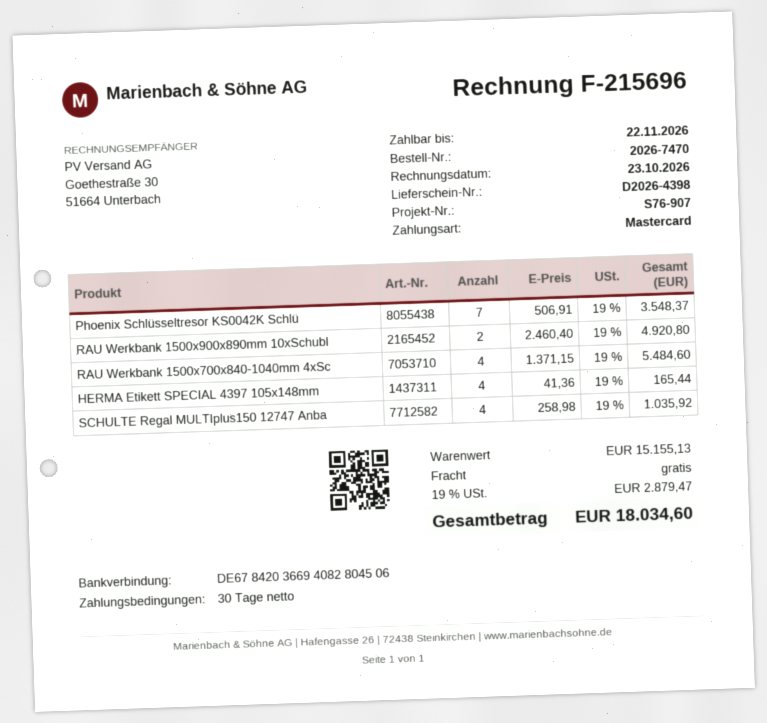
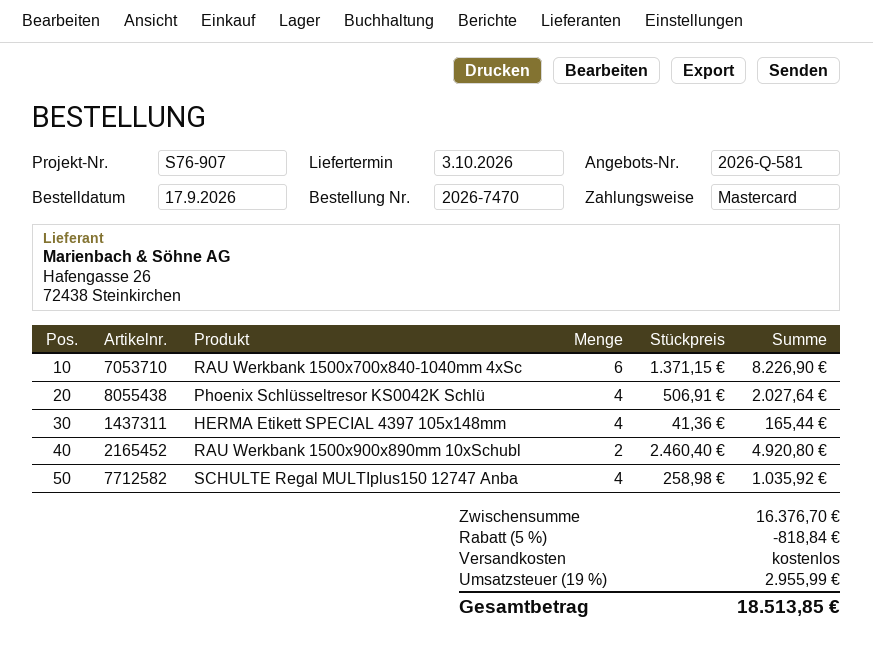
Phoenix Schlüsseltresor KS0042K Schlü: 7 x 506.91 = 3548.37 -> 4 x 506.91 = 2027.64
RAU Werkbank 1500x700x840-1040mm 4xSc: 4 x 1371.15 = 5484.60 -> 6 x 1371.15 = 8226.90
subtotal: 15155.13 -> 16376.70
discount: none -> 5% = 818.84
tax: 19% = 2879.47 -> 19% = 2955.99
total: 18034.60 -> 18513.85

